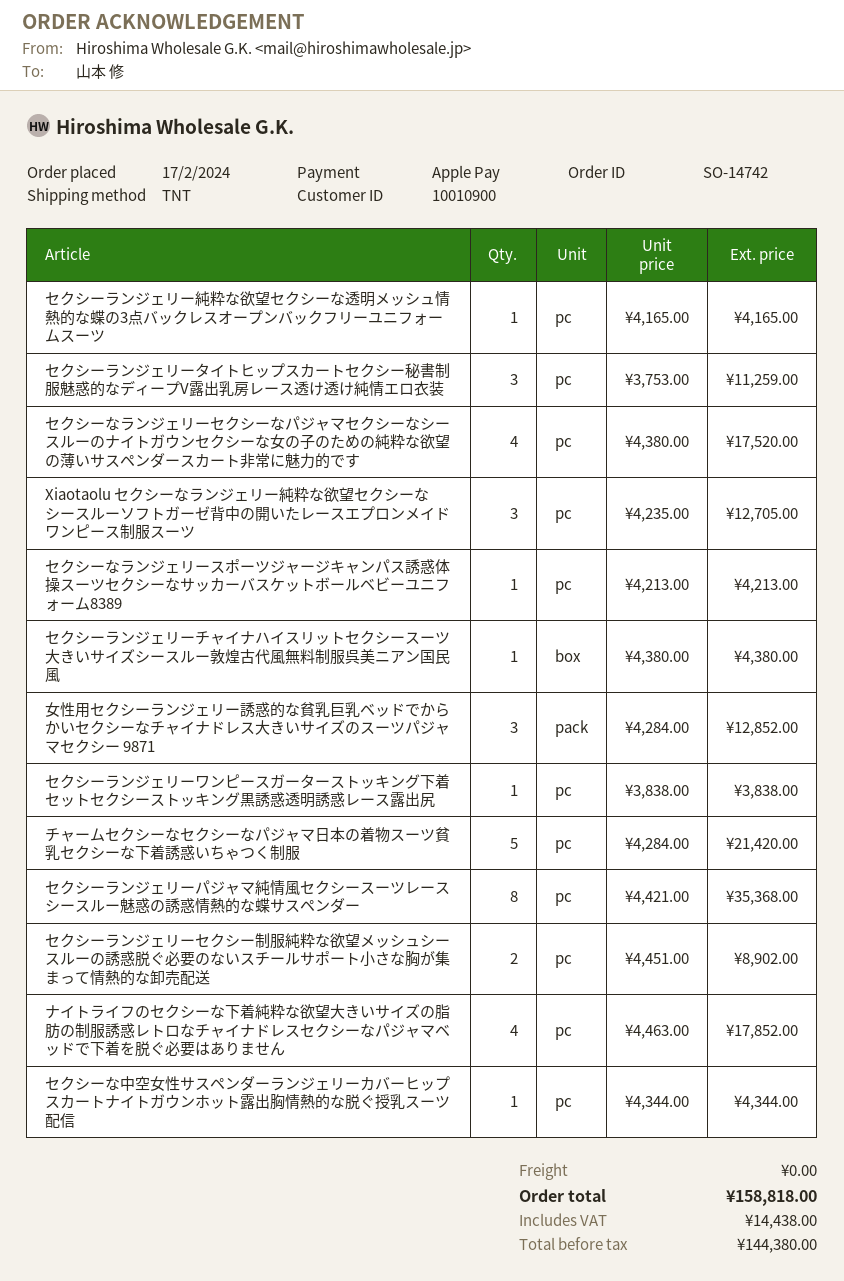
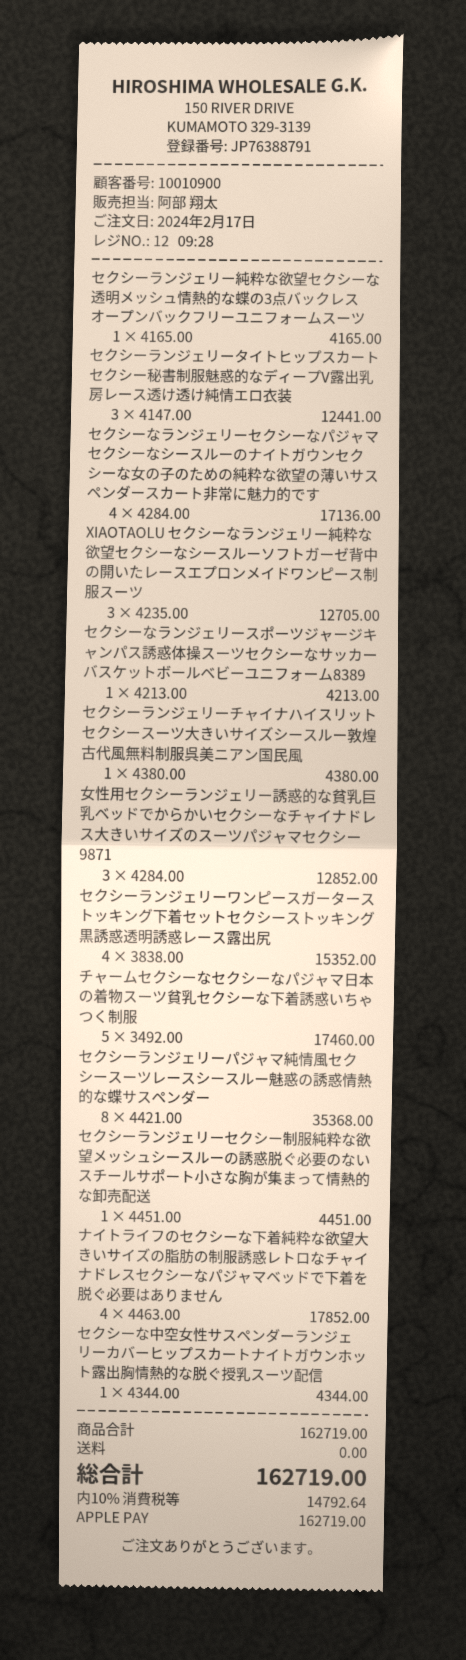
セクシーランジェリータイトヒップスカートセクシー秘書制服魅惑的なディープV露出乳房レース透け透け純情エロ衣装: 3 x 3753.00 = 11259.00 -> 3 x 4147.00 = 12441.00
セクシーなランジェリーセクシーなパジャマセクシーなシースルーのナイトガウンセクシーな女の子のための純粋な欲望の薄いサスペンダースカート非常に魅力的です: 4 x 4380.00 = 17520.00 -> 4 x 4284.00 = 17136.00
セクシーランジェリーワンピースガーターストッキング下着セットセクシーストッキング黒誘惑透明誘惑レース露出尻: 1 x 3838.00 = 3838.00 -> 4 x 3838.00 = 15352.00
チャームセクシーなセクシーなパジャマ日本の着物スーツ貧乳セクシーな下着誘惑いちゃつく制服: 5 x 4284.00 = 21420.00 -> 5 x 3492.00 = 17460.00
セクシーランジェリーセクシー制服純粋な欲望メッシュシースルーの誘惑脱ぐ必要のないスチールサポート小さな胸が集まって情熱的な卸売配送: 2 x 4451.00 = 8902.00 -> 1 x 4451.00 = 4451.00
tax: 14438.00 -> 14792.64
total: 158818.00 -> 162719.00

